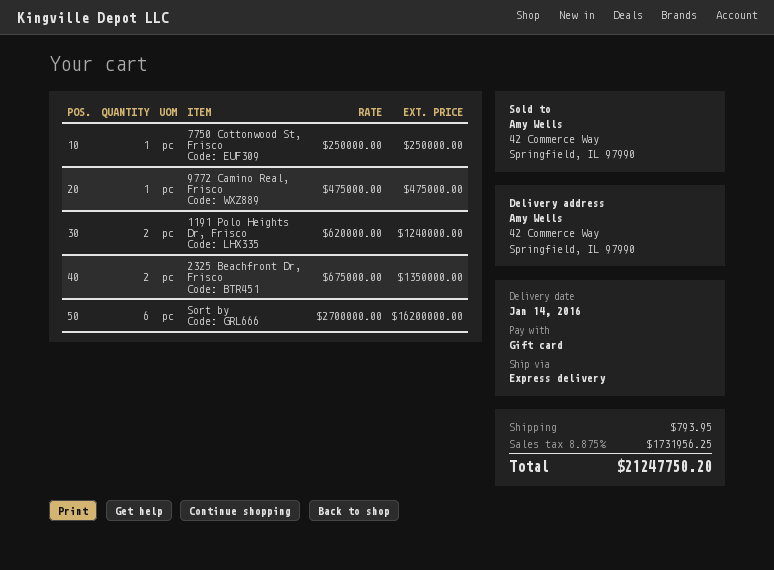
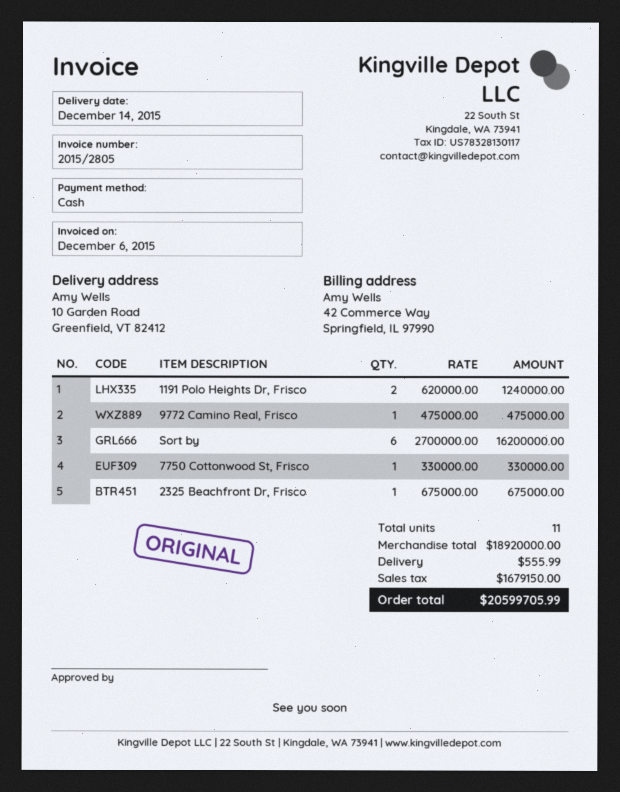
delivery date: 2016-01-14 -> 2015-12-14
payment method: gift card -> cash
ship to: 42 Commerce Way, Springfield, IL 97990 -> 10 Garden Road, Greenfield, VT 82412
7750 Cottonwood St, Frisco: 1 x 250000.00 = 250000.00 -> 1 x 330000.00 = 330000.00
2325 Beachfront Dr, Frisco: 2 x 675000.00 = 1350000.00 -> 1 x 675000.00 = 675000.00
shipping: 793.95 -> 555.99
tax: 1731956.25 -> 1679150.00
total: 21247750.20 -> 20599705.99

